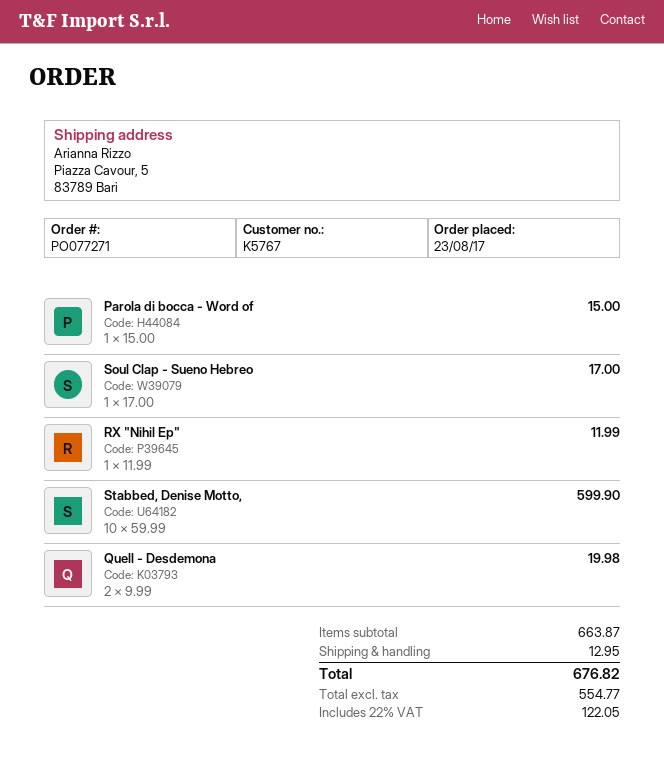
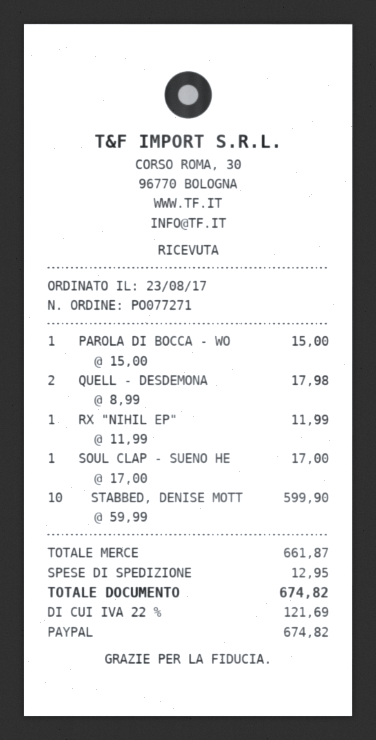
Quell - Desdemona: 2 x 9.99 = 19.98 -> 2 x 8.99 = 17.98
subtotal: 663.87 -> 661.87
tax: 22% = 122.05 -> 22% = 121.69
total: 676.82 -> 674.82

